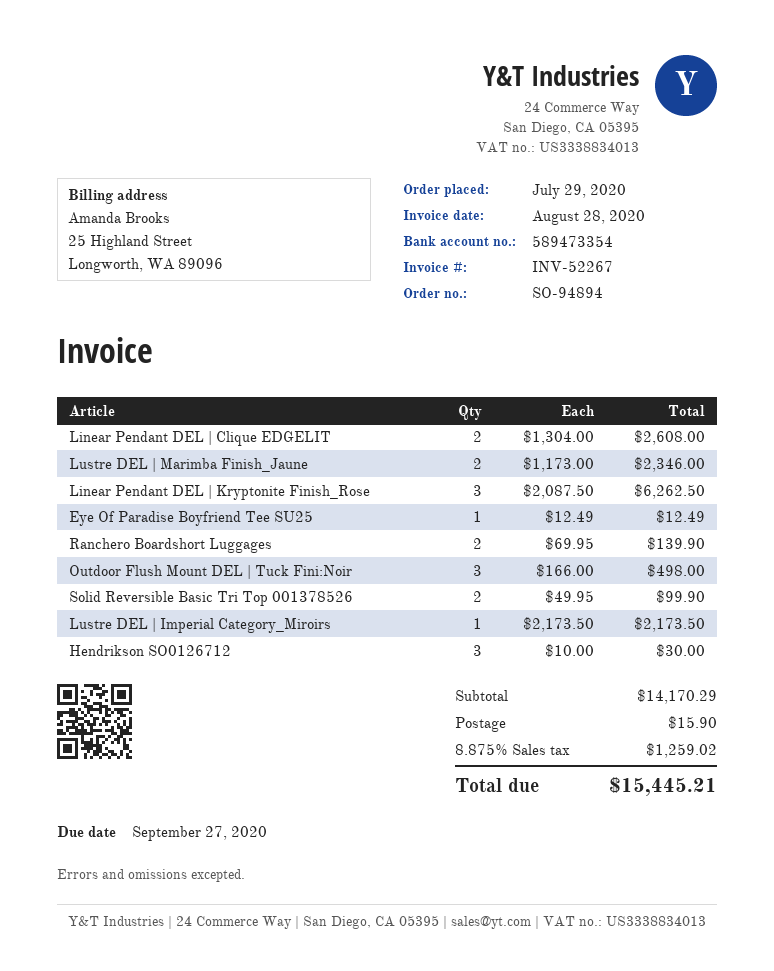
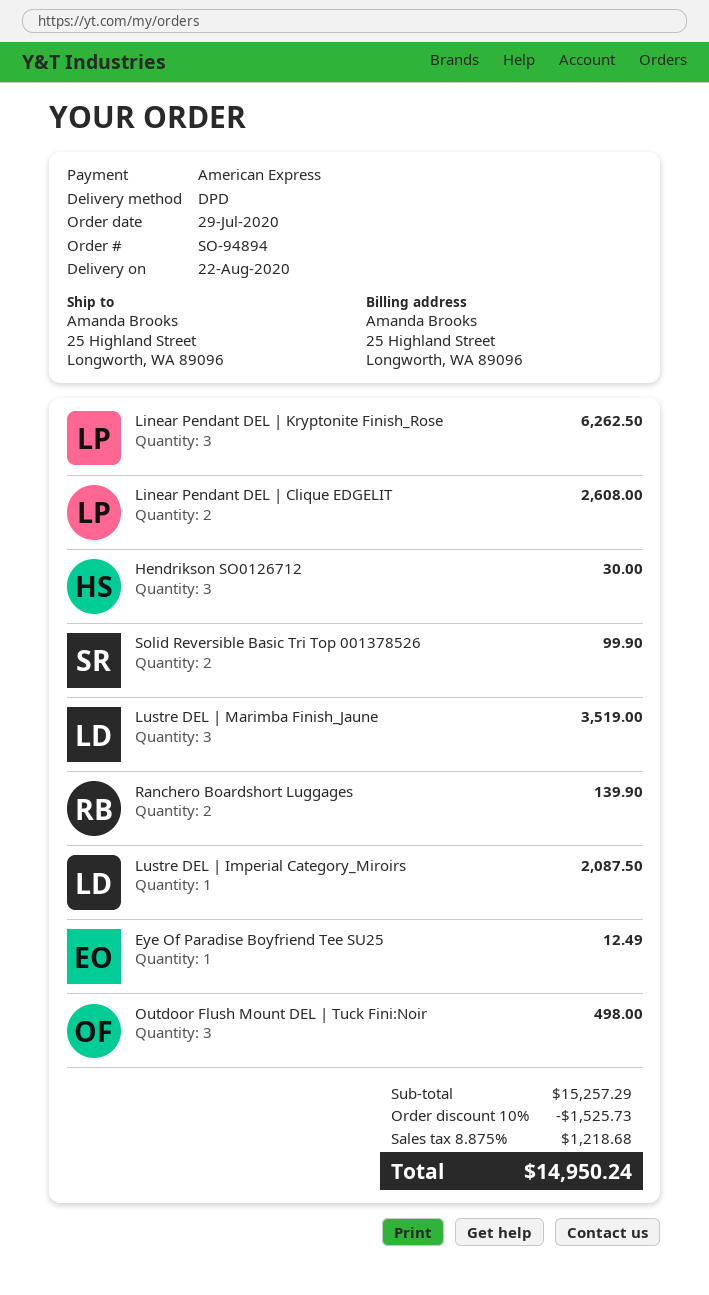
Lustre DEL | Marimba Finish_Jaune: 2 for 2346.00 -> 3 for 3519.00
Lustre DEL | Imperial Category_Miroirs: 1 for 2173.50 -> 1 for 2087.50
subtotal: 14170.29 -> 15257.29
discount: none -> 10% = 1525.73
shipping: 15.90 -> none
tax: 8.875% = 1259.02 -> 8.875% = 1218.68
total: 15445.21 -> 14950.24

